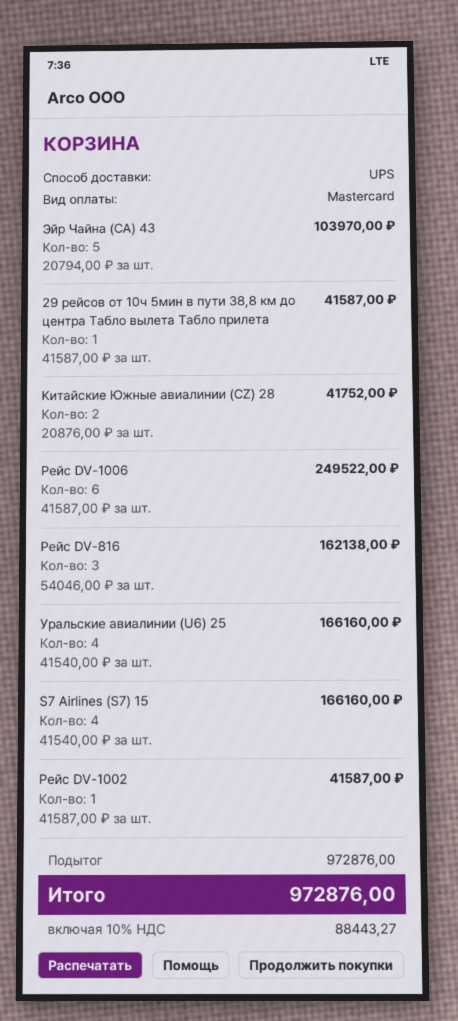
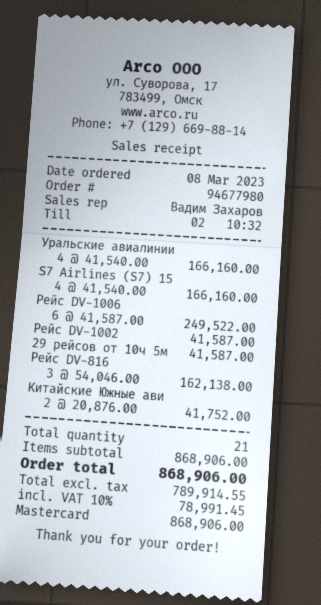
Эйр Чайна (CA) 43: 5 x 20794.00 = 103970.00 -> none
subtotal: 972876.00 -> 868906.00
tax: 10% = 88443.27 -> 10% = 78991.45
total: 972876.00 -> 868906.00

